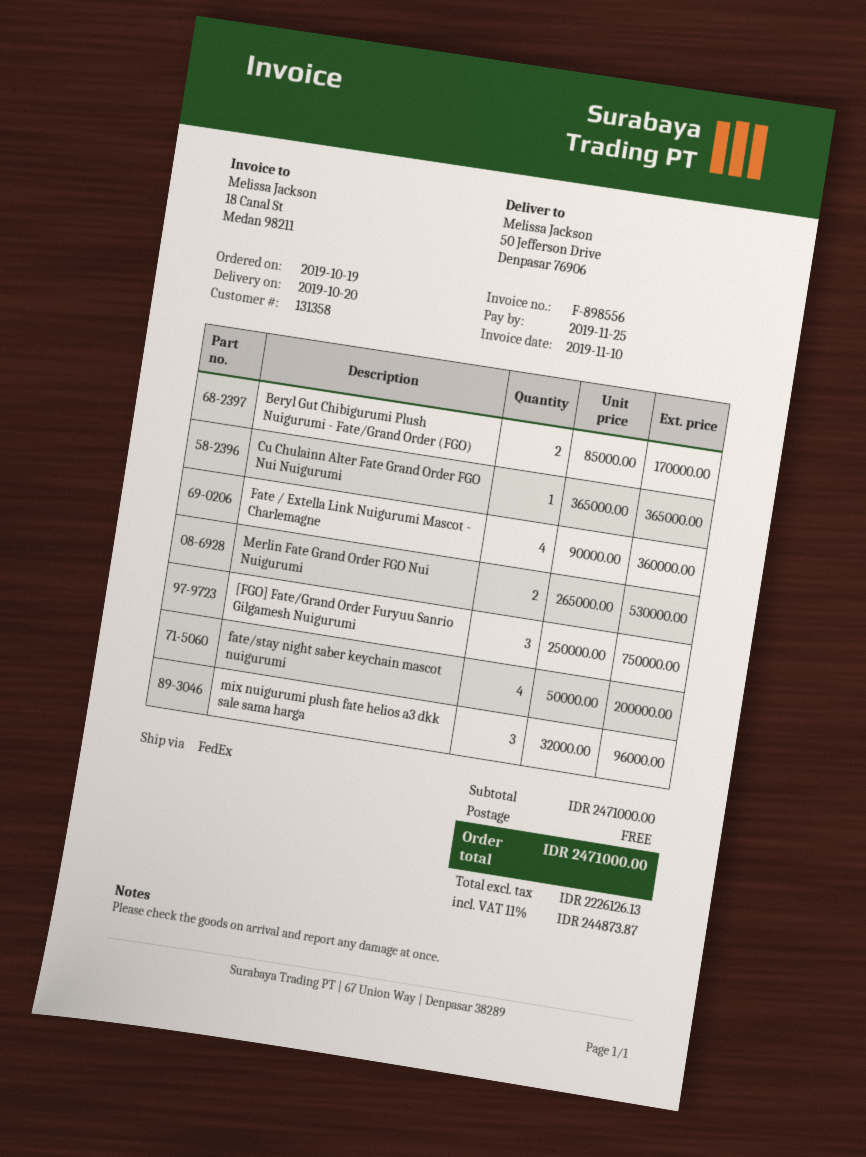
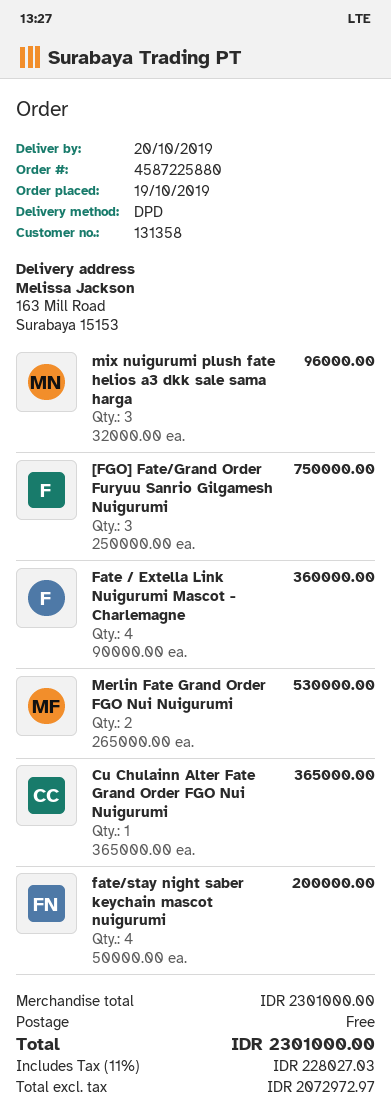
shipping method: FedEx -> DPD
ship to: 50 Jefferson Drive, Denpasar 76906 -> 163 Mill Road, Surabaya 15153
Beryl Gut Chibigurumi Plush Nuigurumi - Fate/Grand Order (FGO): 2 x 85000.00 = 170000.00 -> none
subtotal: 2471000.00 -> 2301000.00
net: 2226126.13 -> 2072972.97
tax: 11% = 244873.87 -> 11% = 228027.03
total: 2471000.00 -> 2301000.00

